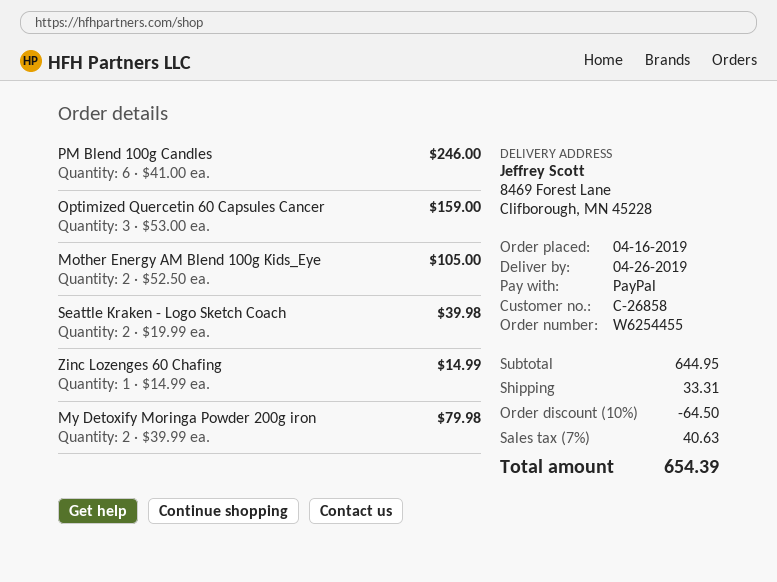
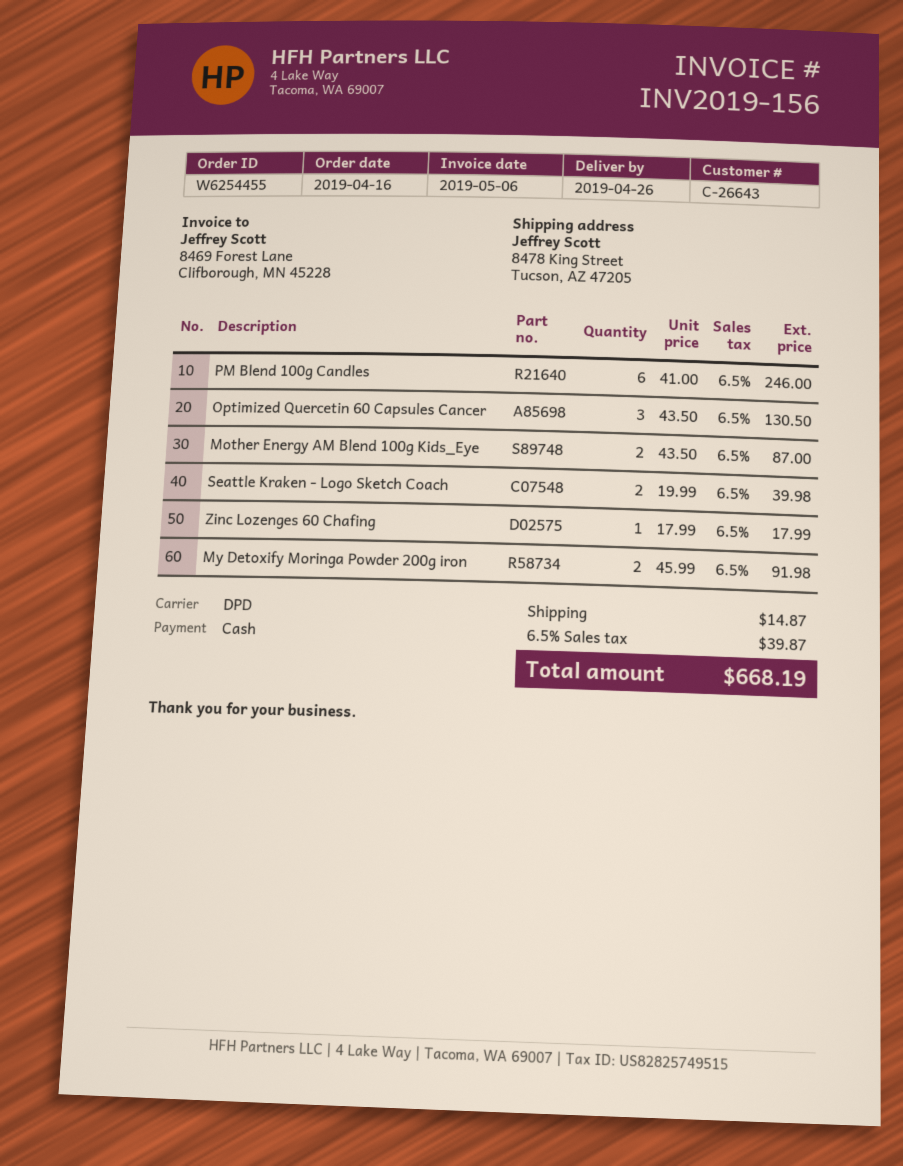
customer number: C-26858 -> C-26643
payment method: PayPal -> cash
ship to: 8469 Forest Lane, Clifborough, MN 45228 -> 8478 King Street, Tucson, AZ 47205
Optimized Quercetin 60 Capsules Cancer: 3 x 53.00 = 159.00 -> 3 x 43.50 = 130.50
Mother Energy AM Blend 100g Kids_Eye: 2 x 52.50 = 105.00 -> 2 x 43.50 = 87.00
Zinc Lozenges 60 Chafing: 1 x 14.99 = 14.99 -> 1 x 17.99 = 17.99
My Detoxify Moringa Powder 200g iron: 2 x 39.99 = 79.98 -> 2 x 45.99 = 91.98
discount: 10% = 64.50 -> none
shipping: 33.31 -> 14.87
tax: 7% = 40.63 -> 6.5% = 39.87
total: 654.39 -> 668.19

